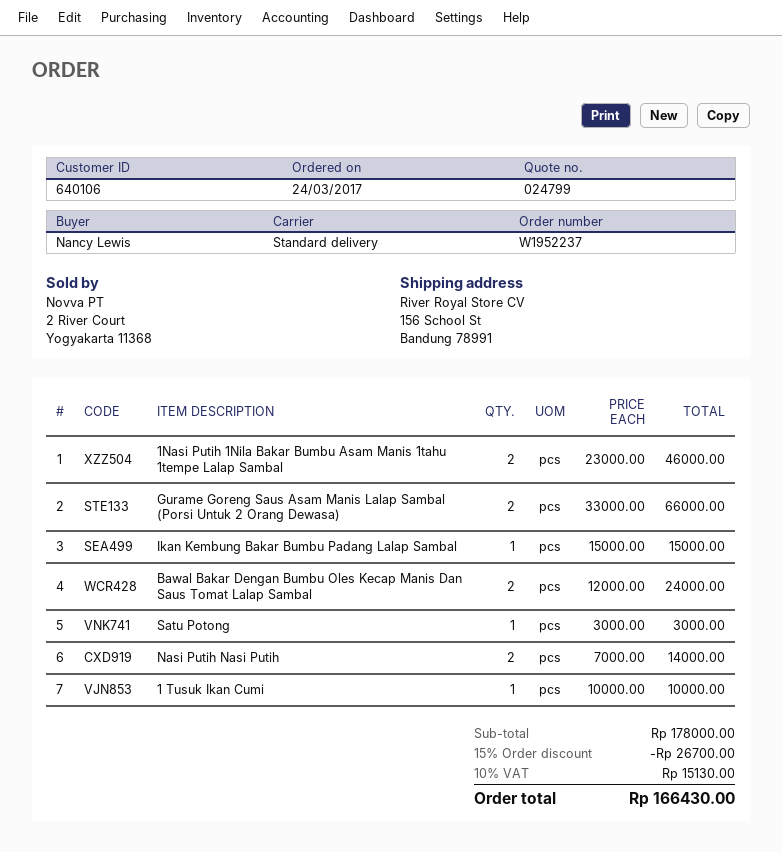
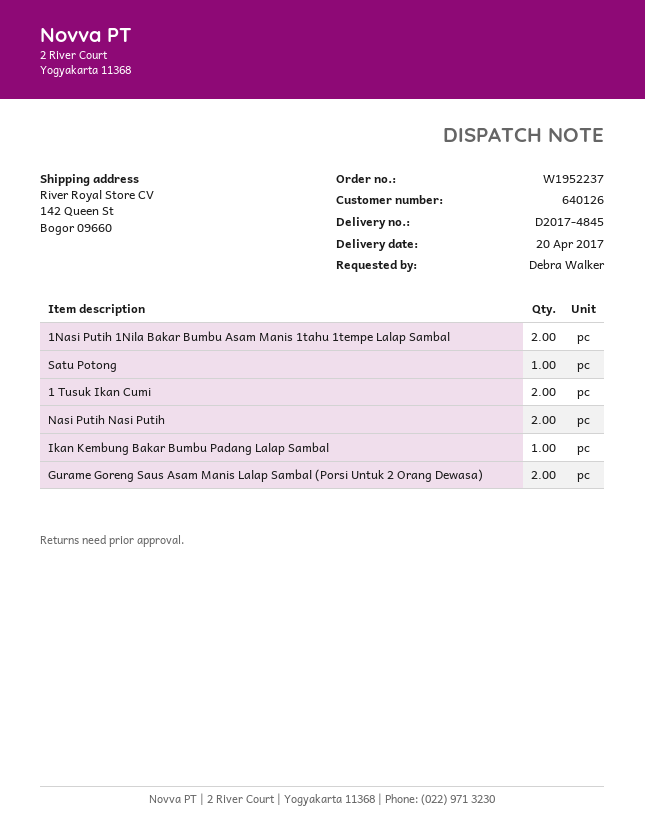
customer number: 640106 -> 640126
ordered by: Nancy Lewis -> Debra Walker
ship to: 156 School St, Bandung 78991 -> 142 Queen St, Bogor 09660
Bawal Bakar Dengan Bumbu Oles Kecap Manis Dan Saus Tomat Lalap Sambal: 2 -> none
1 Tusuk Ikan Cumi: 1 -> 2

